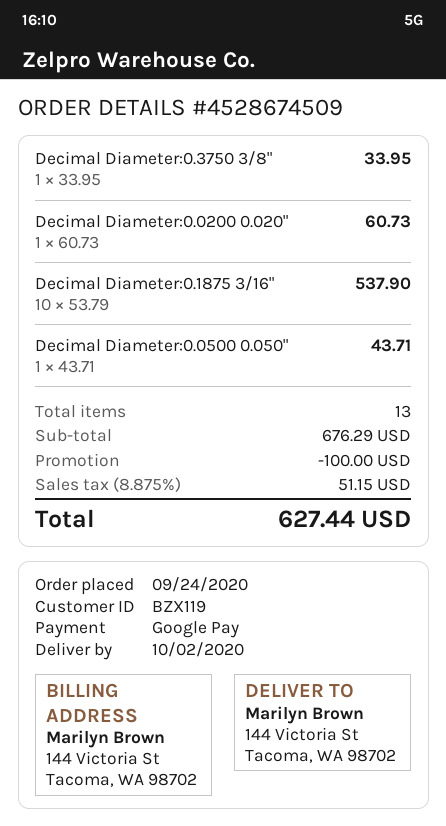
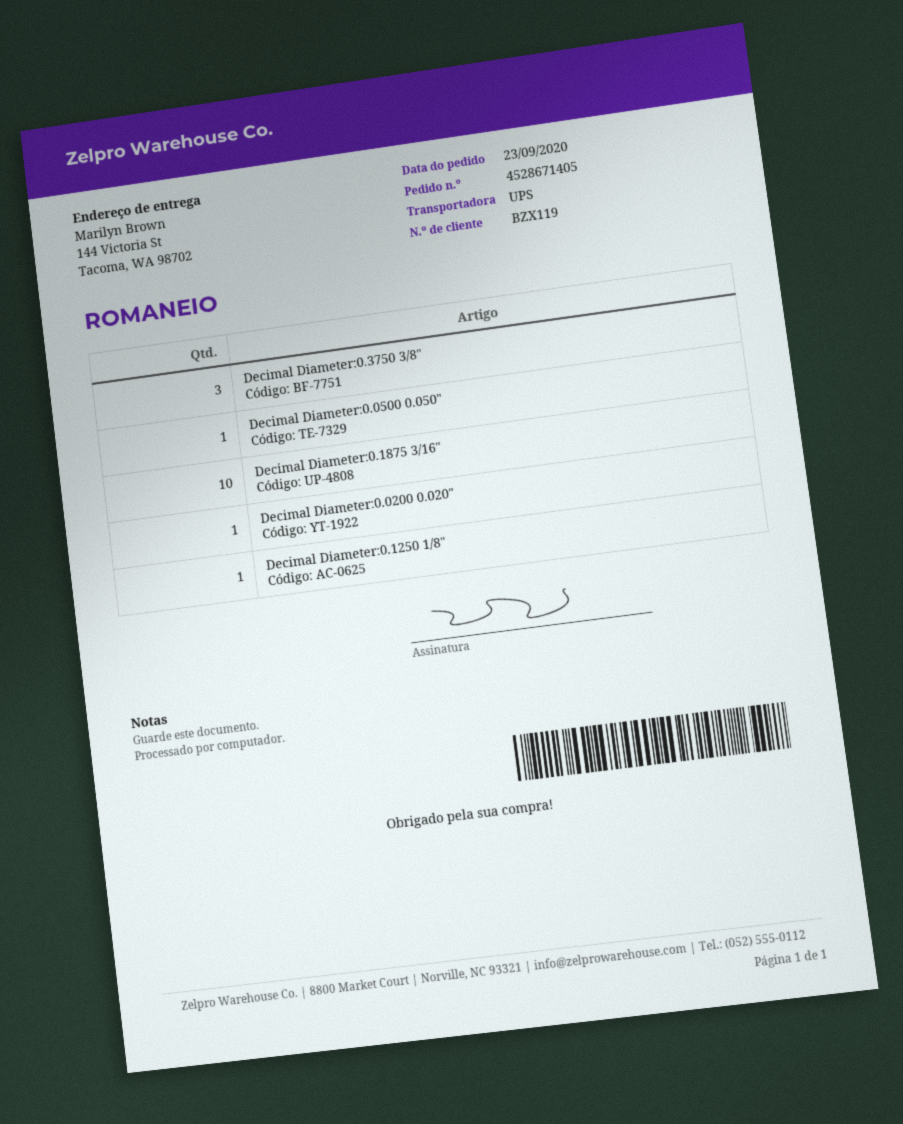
order number: 4528674509 -> 4528671405
order date: 2020-09-24 -> 2020-09-23
Decimal Diameter:0.3750 3/8": 1 -> 3
Decimal Diameter:0.1250 1/8": none -> 1

